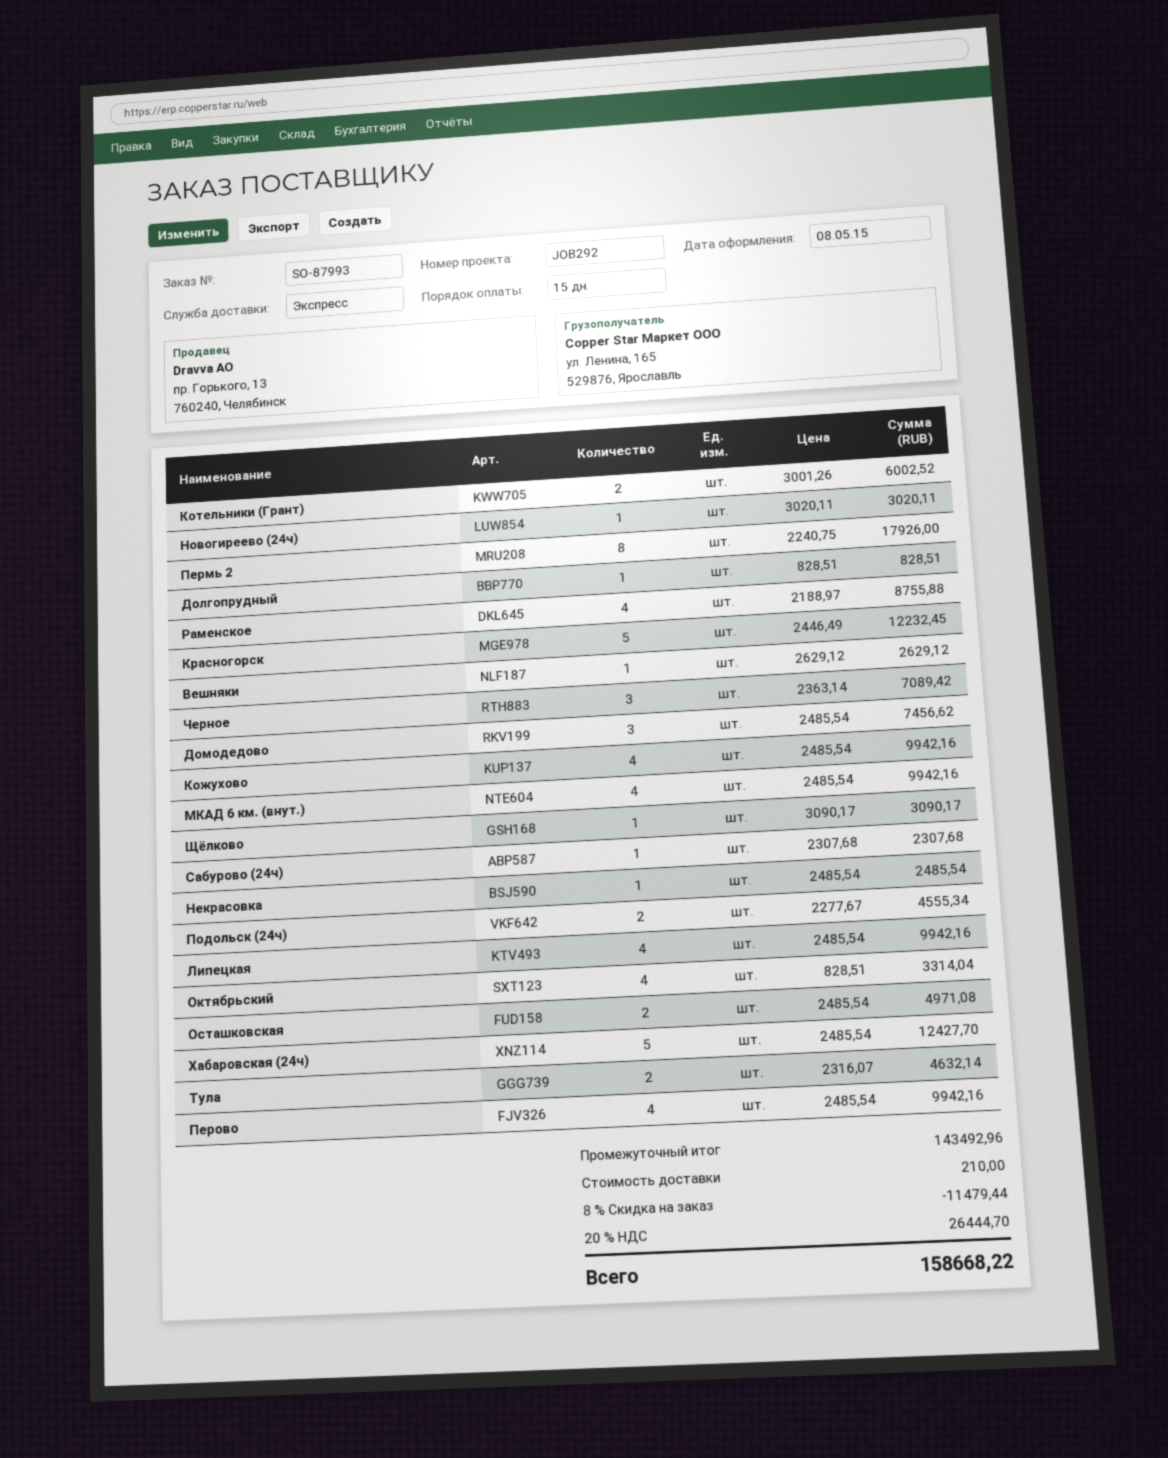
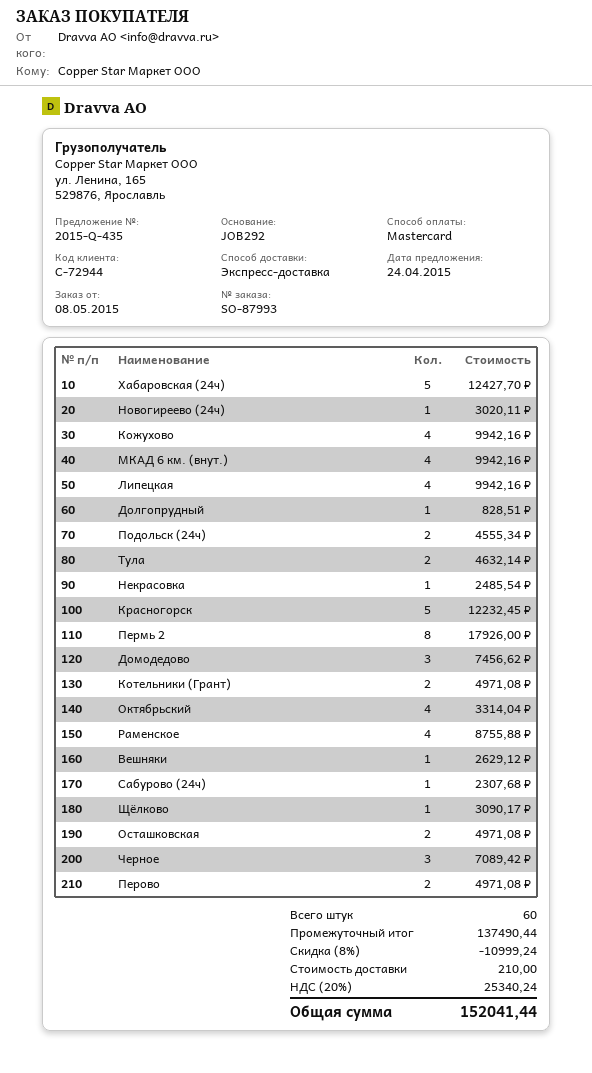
Котельники (Грант): 2 for 6002.52 -> 2 for 4971.08
Перово: 4 for 9942.16 -> 2 for 4971.08
subtotal: 143492.96 -> 137490.44
discount: 8% = 11479.44 -> 8% = 10999.24
tax: 20% = 26444.70 -> 20% = 25340.24
total: 158668.22 -> 152041.44

